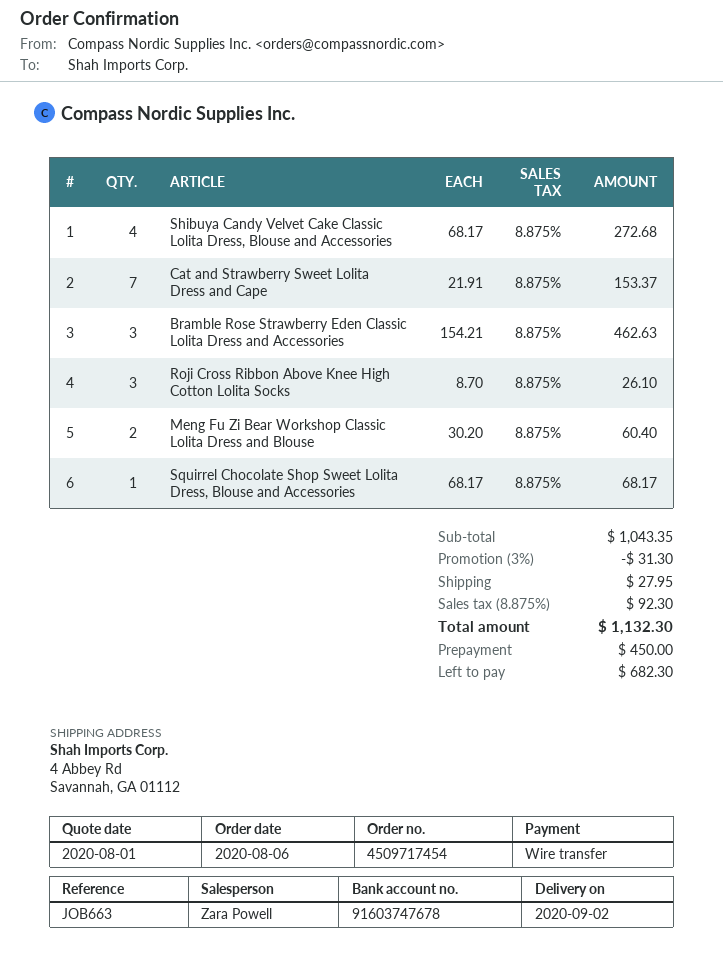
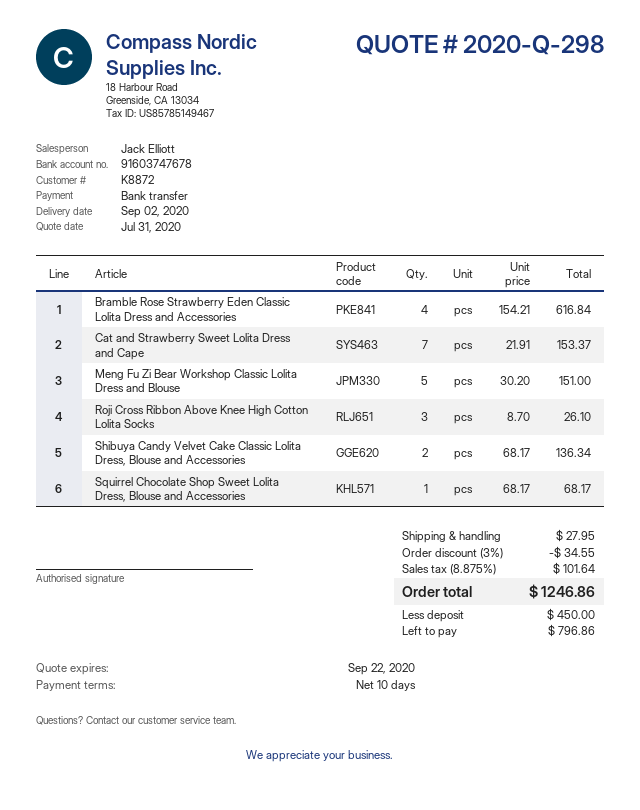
quote date: 2020-08-01 -> 2020-07-31
sales rep: Zara Powell -> Jack Elliott
Shibuya Candy Velvet Cake Classic Lolita Dress, Blouse and Accessories: 4 x 68.17 = 272.68 -> 2 x 68.17 = 136.34
Bramble Rose Strawberry Eden Classic Lolita Dress and Accessories: 3 x 154.21 = 462.63 -> 4 x 154.21 = 616.84
Meng Fu Zi Bear Workshop Classic Lolita Dress and Blouse: 2 x 30.20 = 60.40 -> 5 x 30.20 = 151.00
discount: 3% = 31.30 -> 3% = 34.55
tax: 8.875% = 92.30 -> 8.875% = 101.64
total: 1132.30 -> 1246.86
balance: 682.30 -> 796.86

